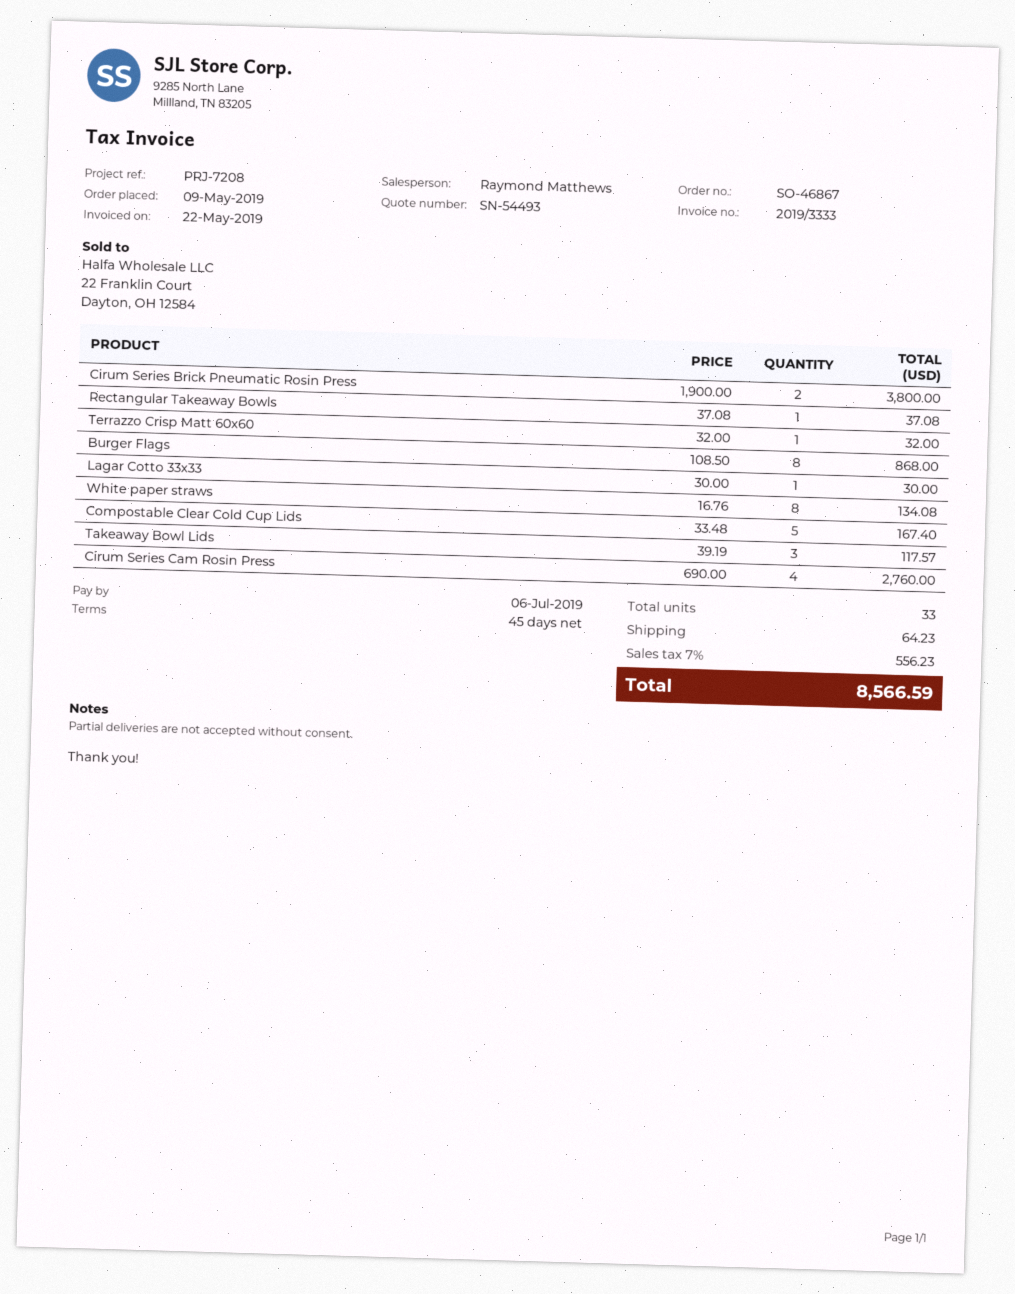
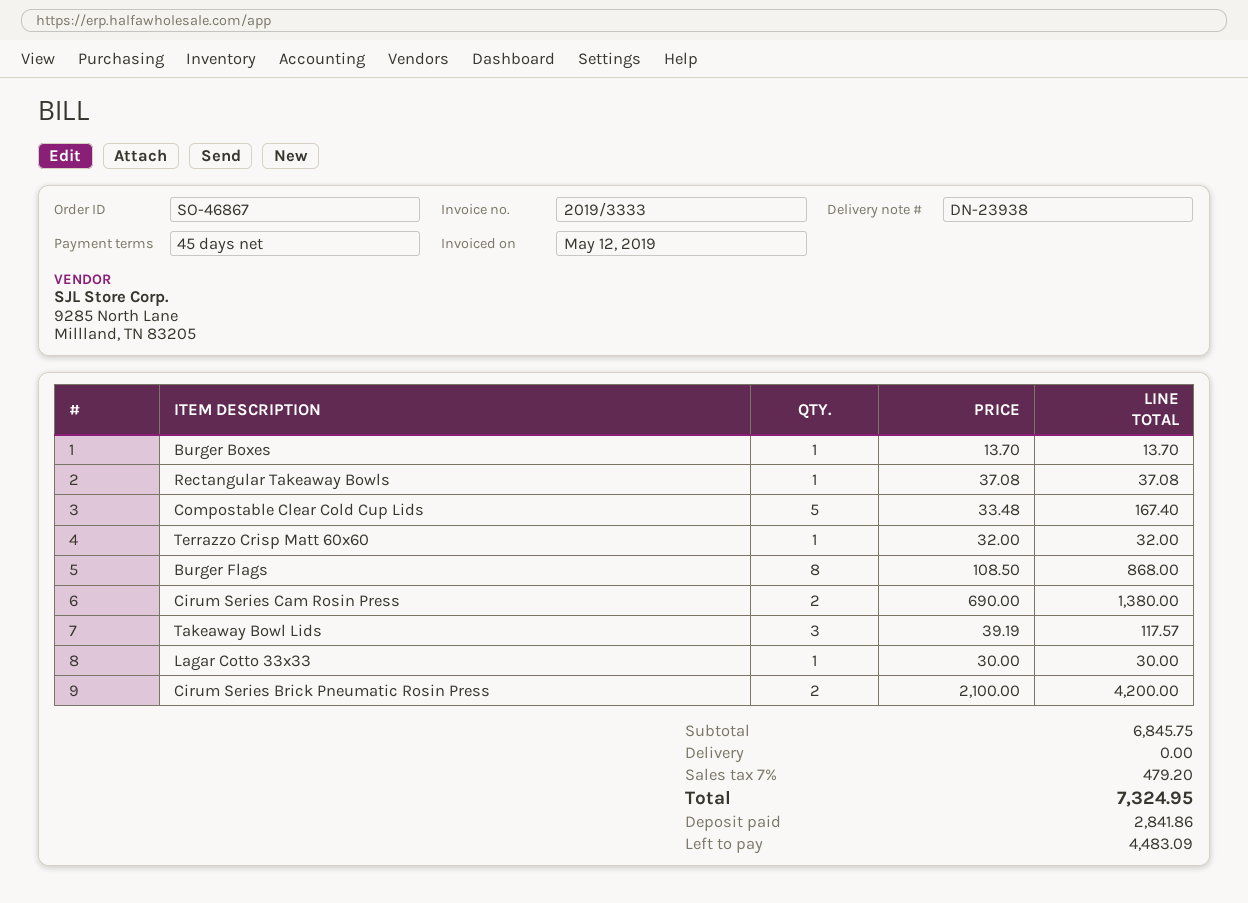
invoice date: 2019-05-22 -> 2019-05-12
Cirum Series Brick Pneumatic Rosin Press: 2 x 1900.00 = 3800.00 -> 2 x 2100.00 = 4200.00
White paper straws: 8 x 16.76 = 134.08 -> none
Cirum Series Cam Rosin Press: 4 x 690.00 = 2760.00 -> 2 x 690.00 = 1380.00
Burger Boxes: none -> 1 x 13.70 = 13.70
shipping: 64.23 -> 0.00
tax: 7% = 556.23 -> 7% = 479.20
total: 8566.59 -> 7324.95

